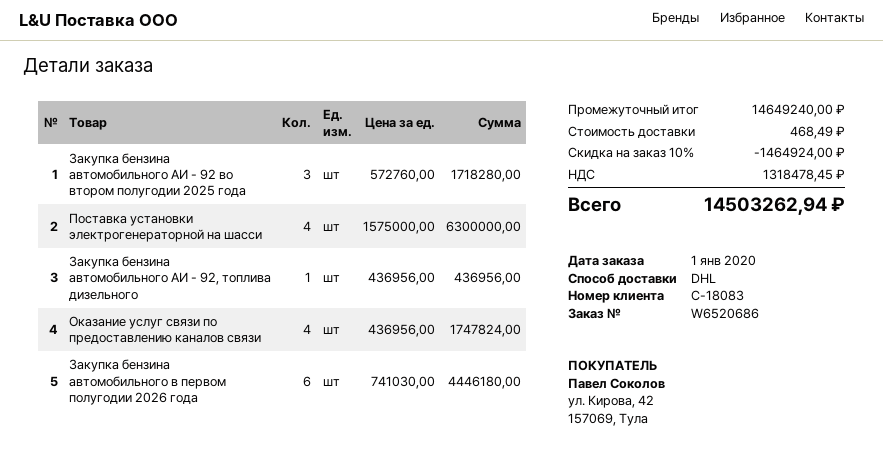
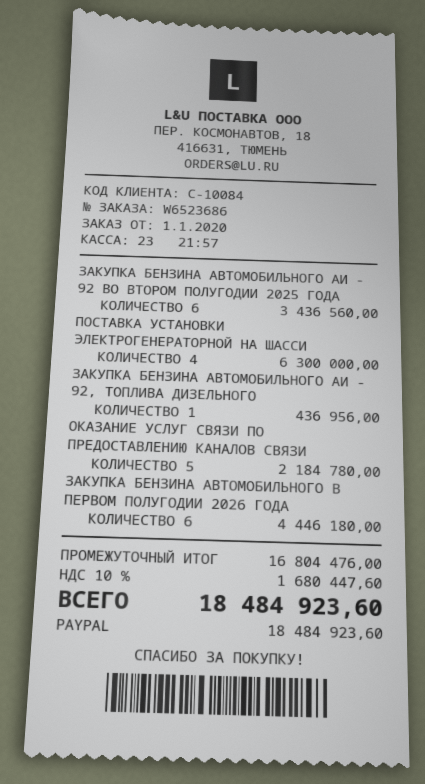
order number: W6520686 -> W6523686
customer number: C-18083 -> C-10084
Закупка бензина автомобильного АИ - 92 во втором полугодии 2025 года: 3 for 1718280.00 -> 6 for 3436560.00
Оказание услуг связи по предоставлению каналов связи: 4 for 1747824.00 -> 5 for 2184780.00
subtotal: 14649240.00 -> 16804476.00
discount: 10% = 1464924.00 -> none
shipping: 468.49 -> none
tax: 1318478.45 -> 1680447.60
total: 14503262.94 -> 18484923.60

